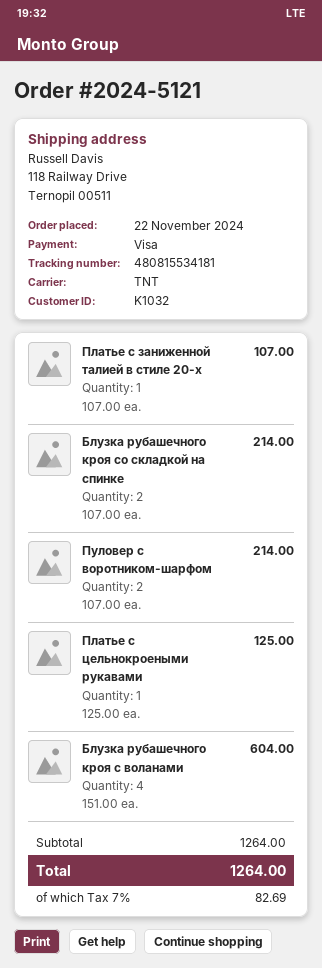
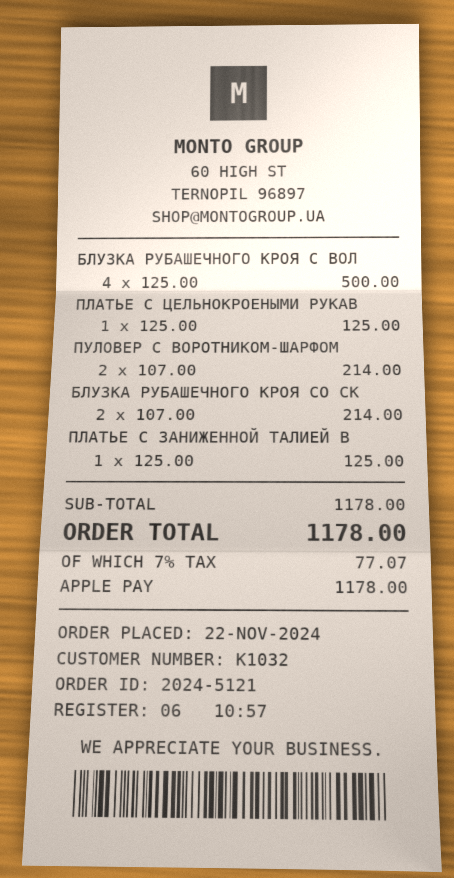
payment method: Visa -> Apple Pay
Платье с заниженной талией в стиле 20-х: 1 x 107.00 = 107.00 -> 1 x 125.00 = 125.00
Блузка рубашечного кроя с воланами: 4 x 151.00 = 604.00 -> 4 x 125.00 = 500.00
subtotal: 1264.00 -> 1178.00
tax: 7% = 82.69 -> 7% = 77.07
total: 1264.00 -> 1178.00

